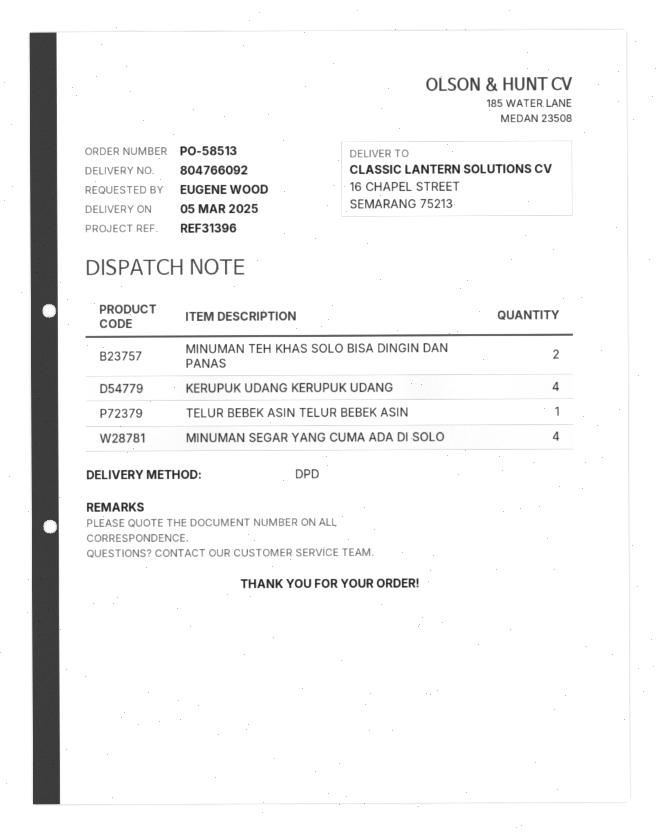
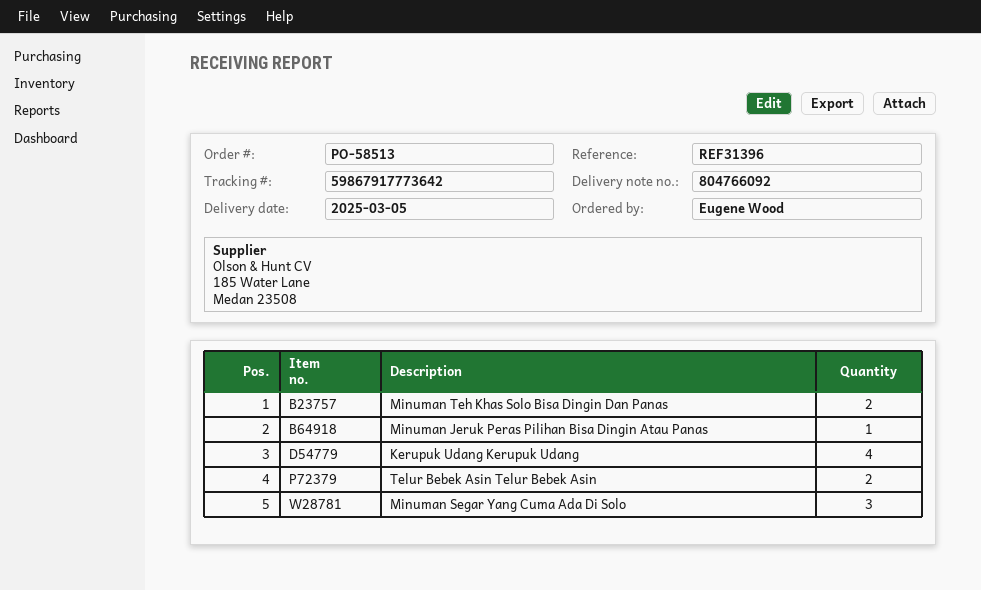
TELUR BEBEK ASIN TELUR BEBEK ASIN: 1 -> 2
MINUMAN SEGAR YANG CUMA ADA DI SOLO: 4 -> 3
Minuman Jeruk Peras Pilihan Bisa Dingin Atau Panas: none -> 1

